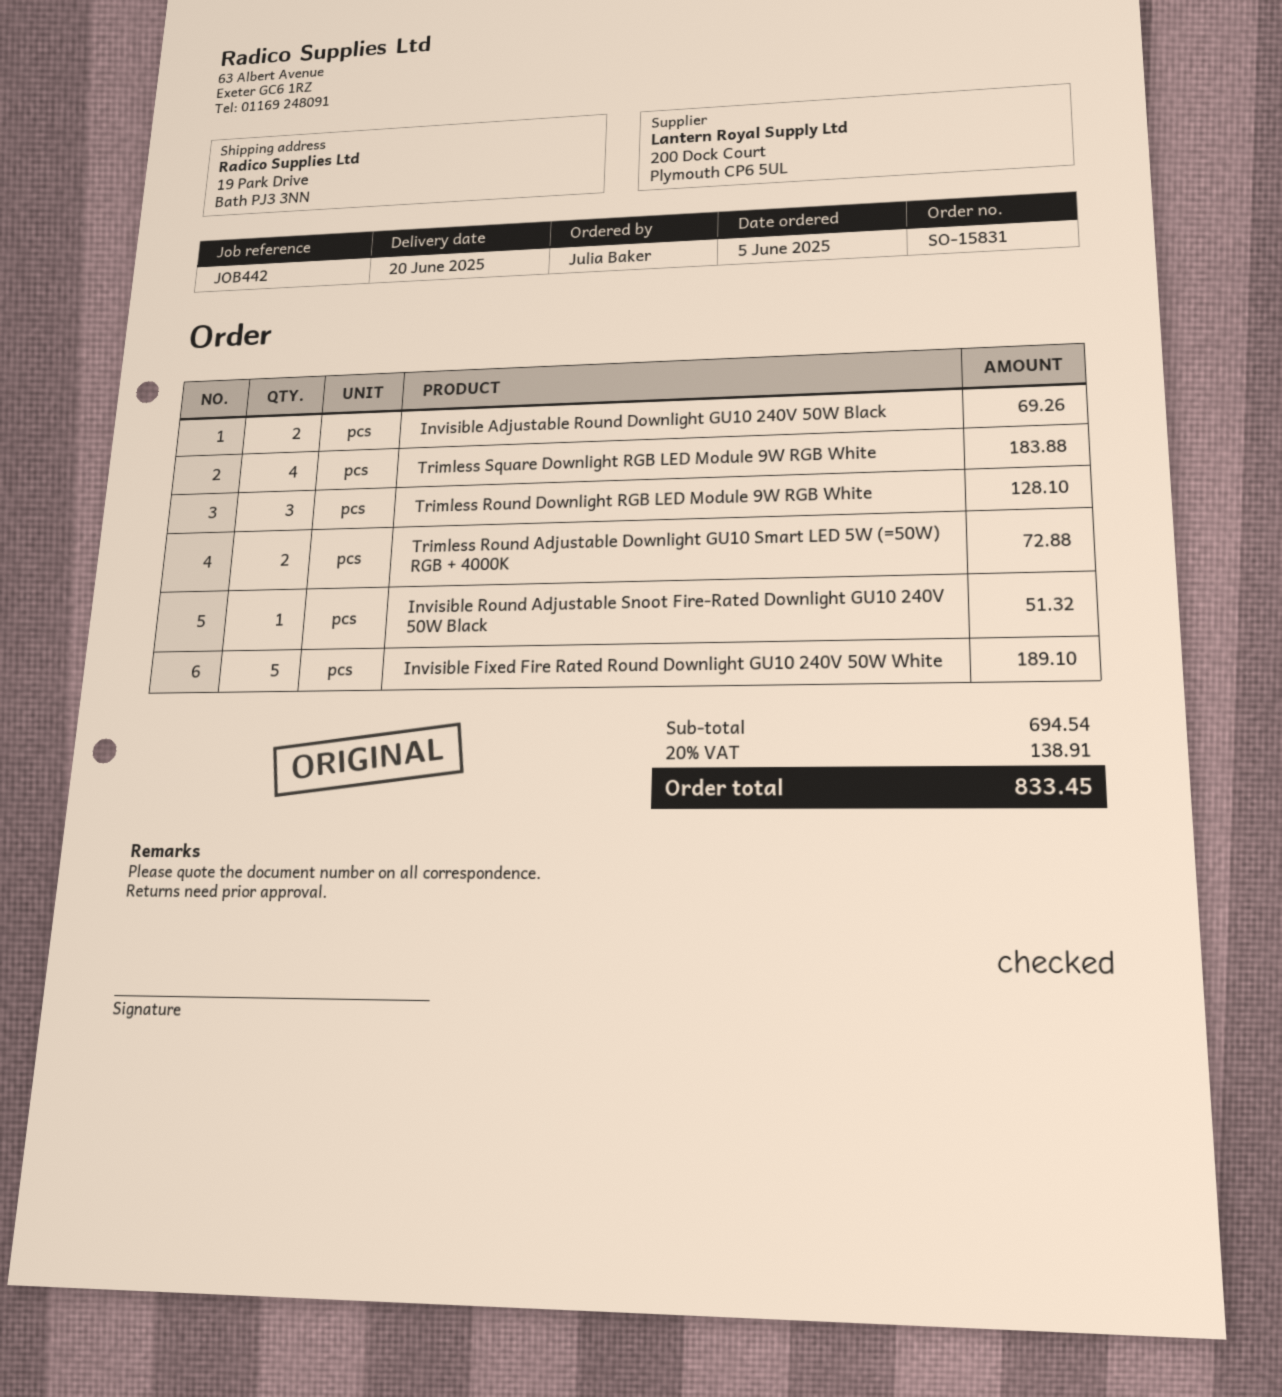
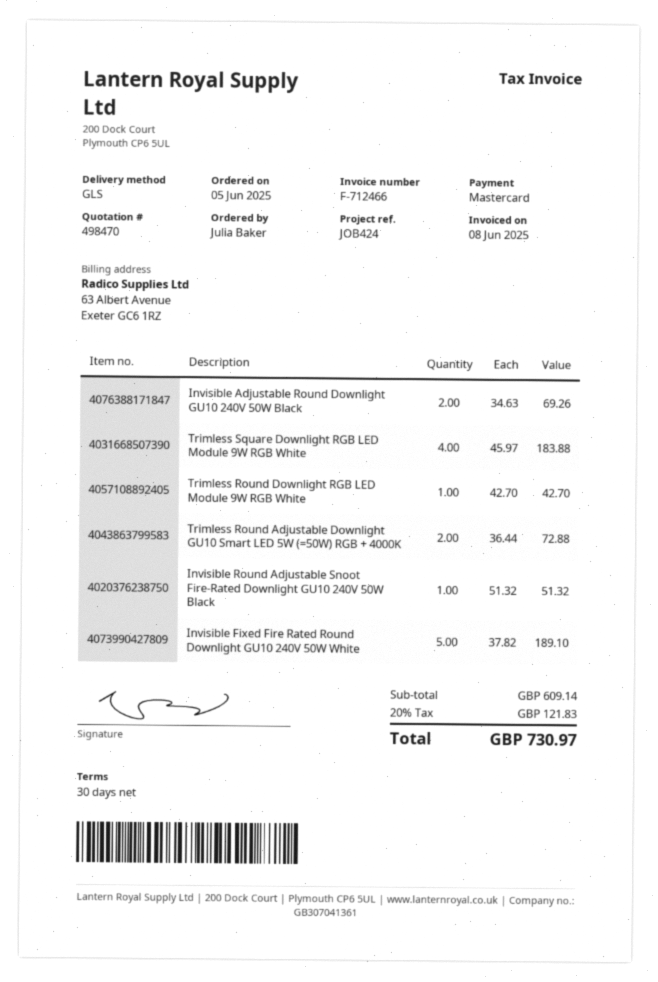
reference: JOB442 -> JOB424
Trimless Round Downlight RGB LED Module 9W RGB White: 3 for 128.10 -> 1 for 42.70
subtotal: 694.54 -> 609.14
tax: 20% = 138.91 -> 20% = 121.83
total: 833.45 -> 730.97

